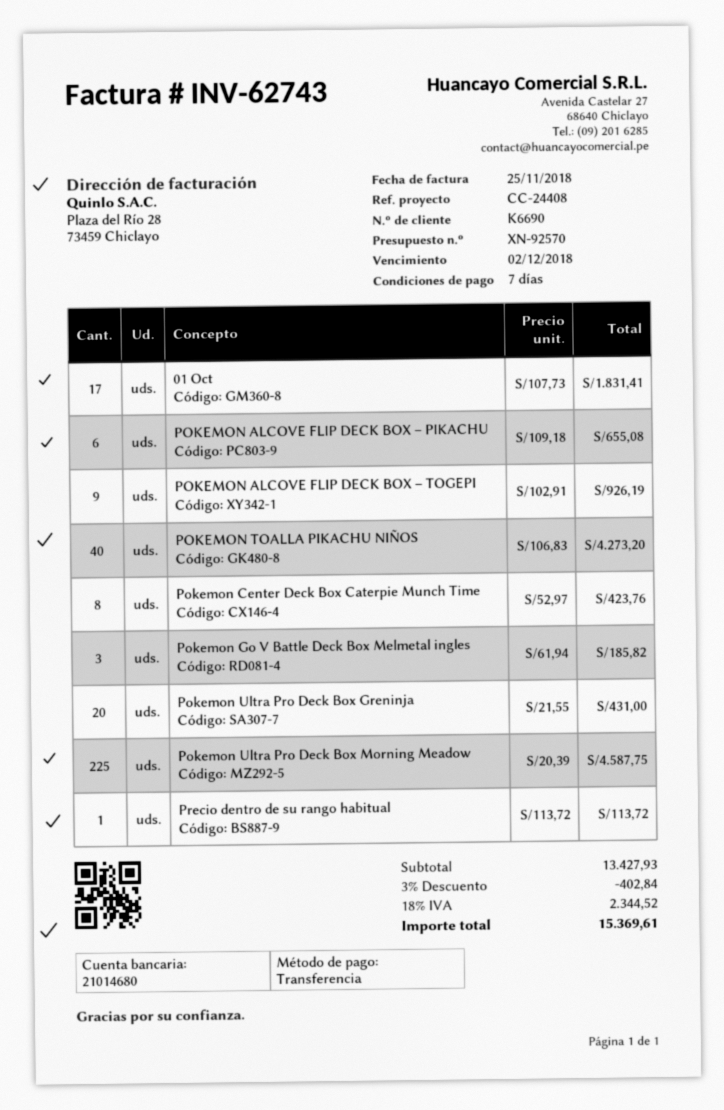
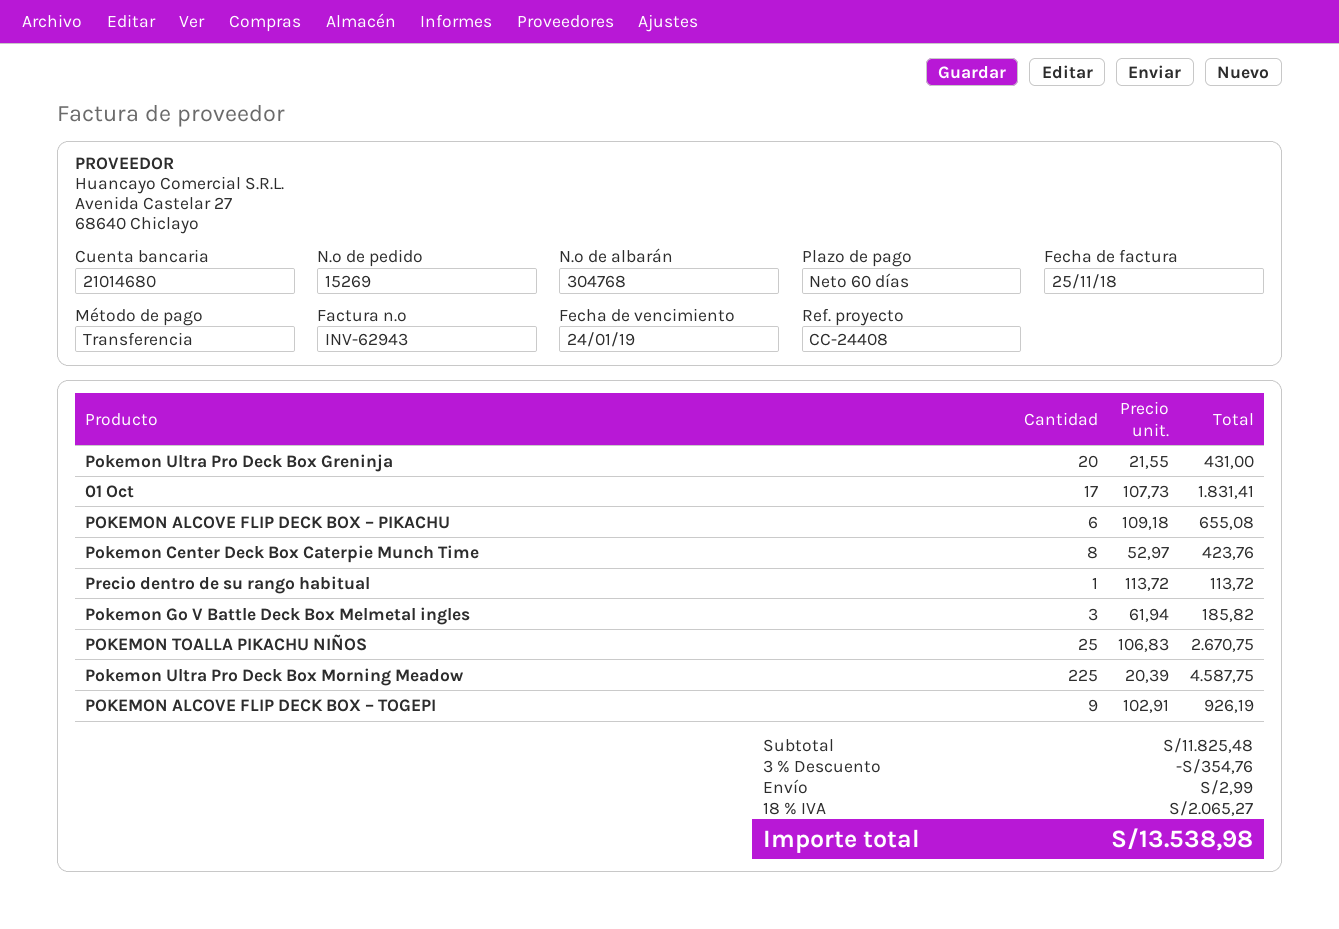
invoice number: INV-62743 -> INV-62943
payment terms: 7 days -> 60 days
due date: 2018-12-02 -> 2019-01-24
POKEMON TOALLA PIKACHU NIÑOS: 40 x 106.83 = 4273.20 -> 25 x 106.83 = 2670.75
subtotal: 13427.93 -> 11825.48
discount: 3% = 402.84 -> 3% = 354.76
shipping: none -> 2.99
tax: 18% = 2344.52 -> 18% = 2065.27
total: 15369.61 -> 13538.98

